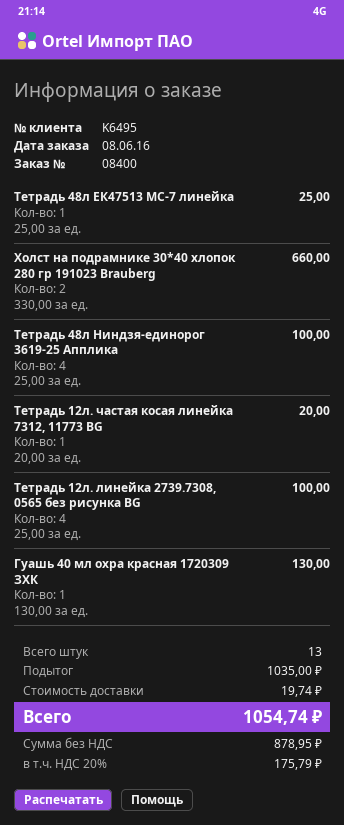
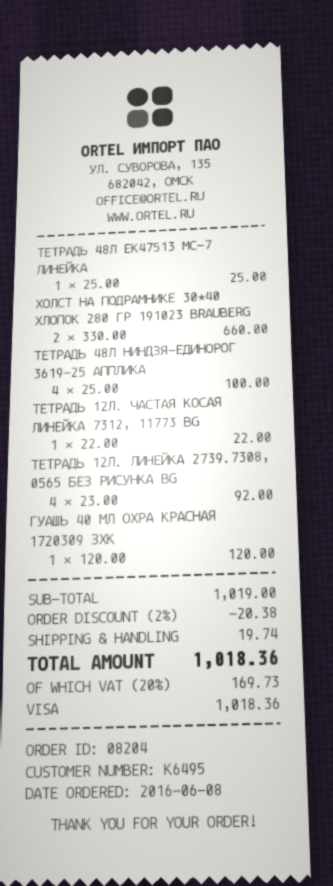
order number: 08400 -> 08204
Тетрадь 12л. частая косая линейка 7312, 11773 BG: 1 x 20.00 = 20.00 -> 1 x 22.00 = 22.00
Тетрадь 12л. линейка 2739.7308, 0565 без рисунка BG: 4 x 25.00 = 100.00 -> 4 x 23.00 = 92.00
Гуашь 40 мл охра красная 1720309 ЗХК: 1 x 130.00 = 130.00 -> 1 x 120.00 = 120.00
subtotal: 1035.00 -> 1019.00
discount: none -> 2% = 20.38
tax: 20% = 175.79 -> 20% = 169.73
total: 1054.74 -> 1018.36

